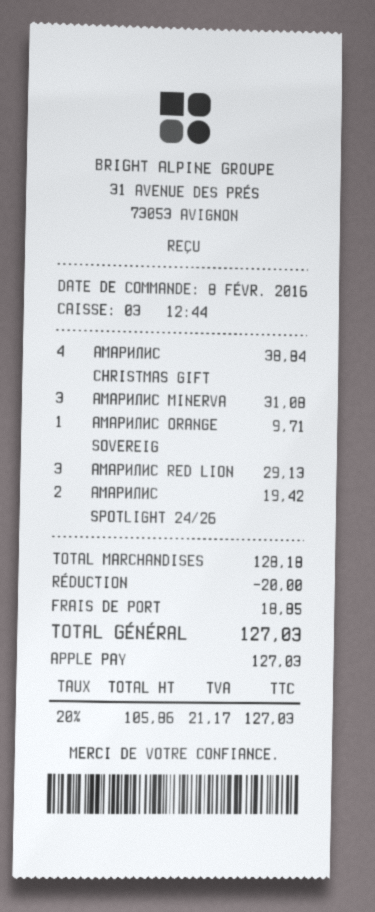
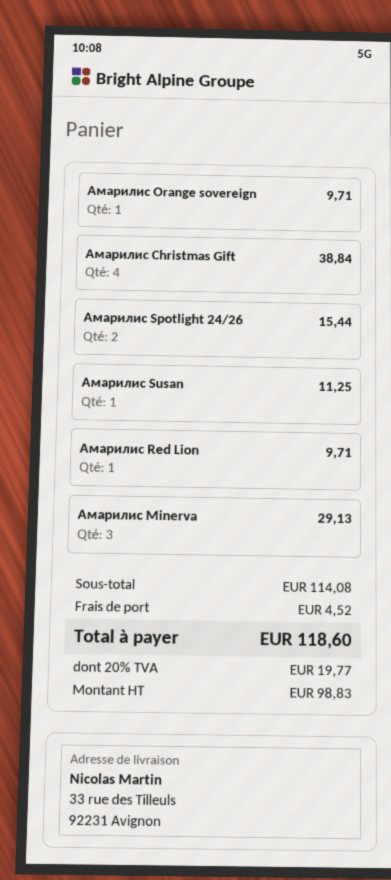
АМАРИЛИС MINERVA: 3 for 31.08 -> 3 for 29.13
АМАРИЛИС RED LION: 3 for 29.13 -> 1 for 9.71
АМАРИЛИС SPOTLIGHT 24/26: 2 for 19.42 -> 2 for 15.44
Амарилис Susan: none -> 1 for 11.25
subtotal: 128.18 -> 114.08
discount: 20.00 -> none
shipping: 18.85 -> 4.52
net: 105.86 -> 98.83
tax: 20% = 21.17 -> 20% = 19.77
total: 127.03 -> 118.60

